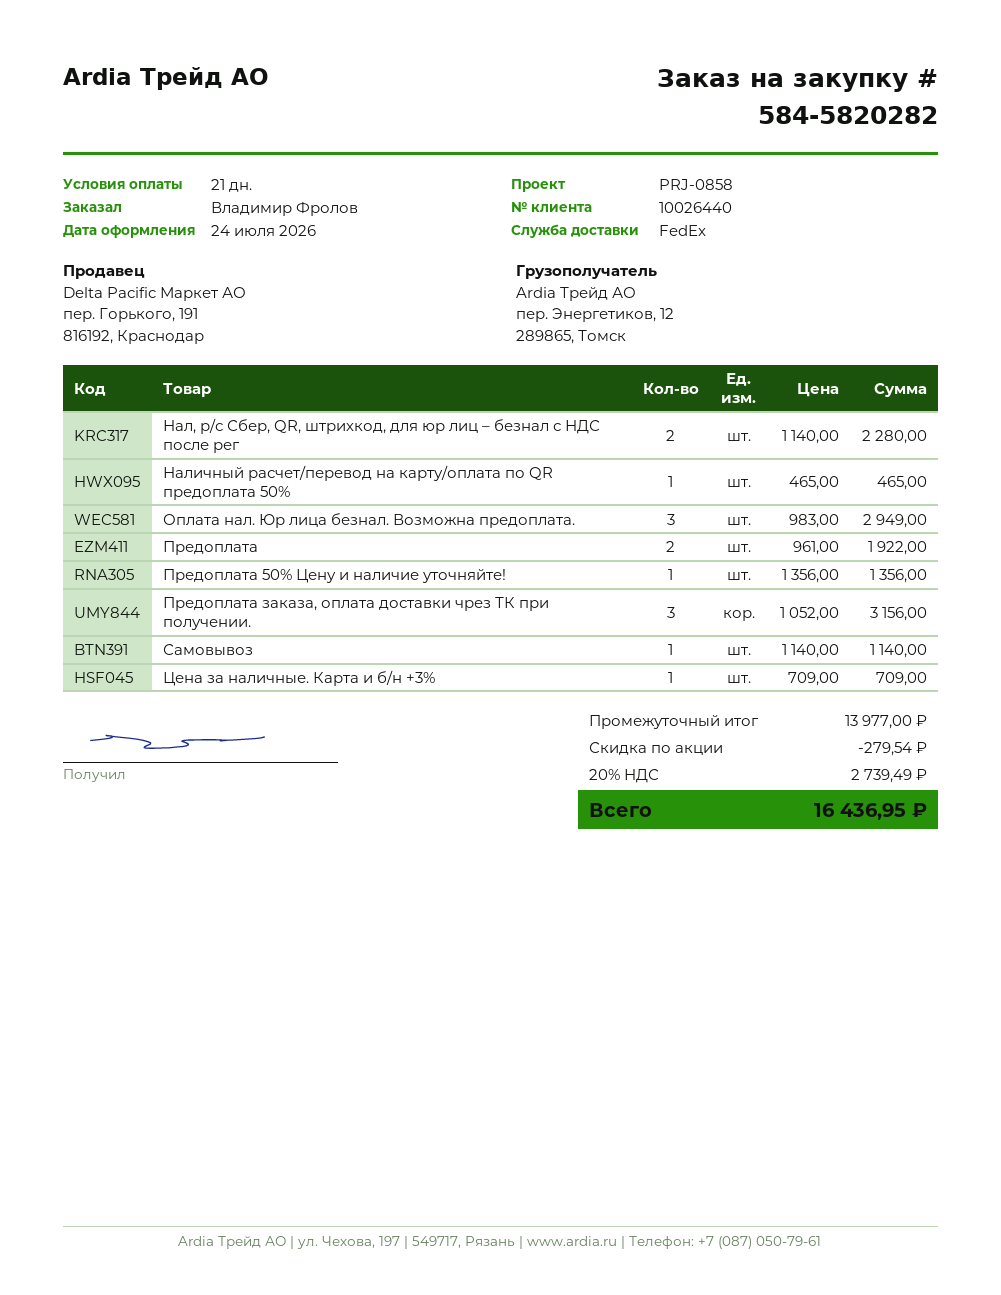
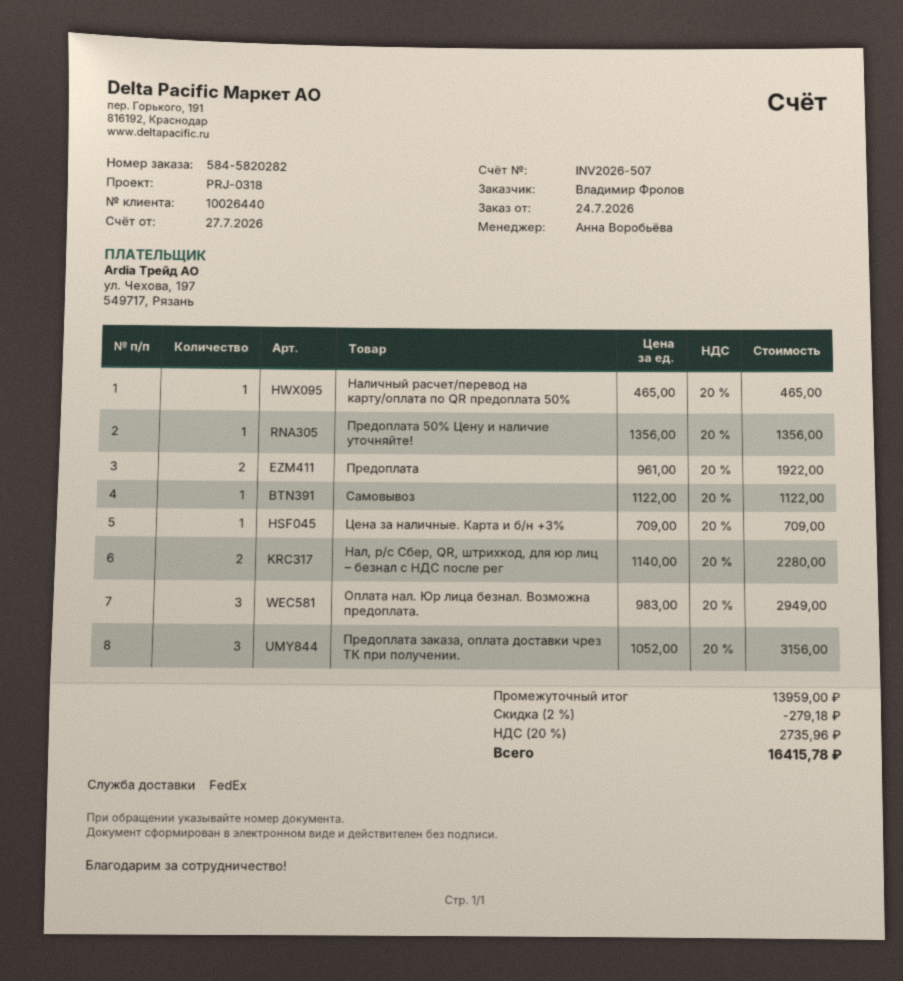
reference: PRJ-0858 -> PRJ-0318
Самовывоз: 1 x 1140.00 = 1140.00 -> 1 x 1122.00 = 1122.00
subtotal: 13977.00 -> 13959.00
discount: 279.54 -> 279.18
tax: 20% = 2739.49 -> 20% = 2735.96
total: 16436.95 -> 16415.78

